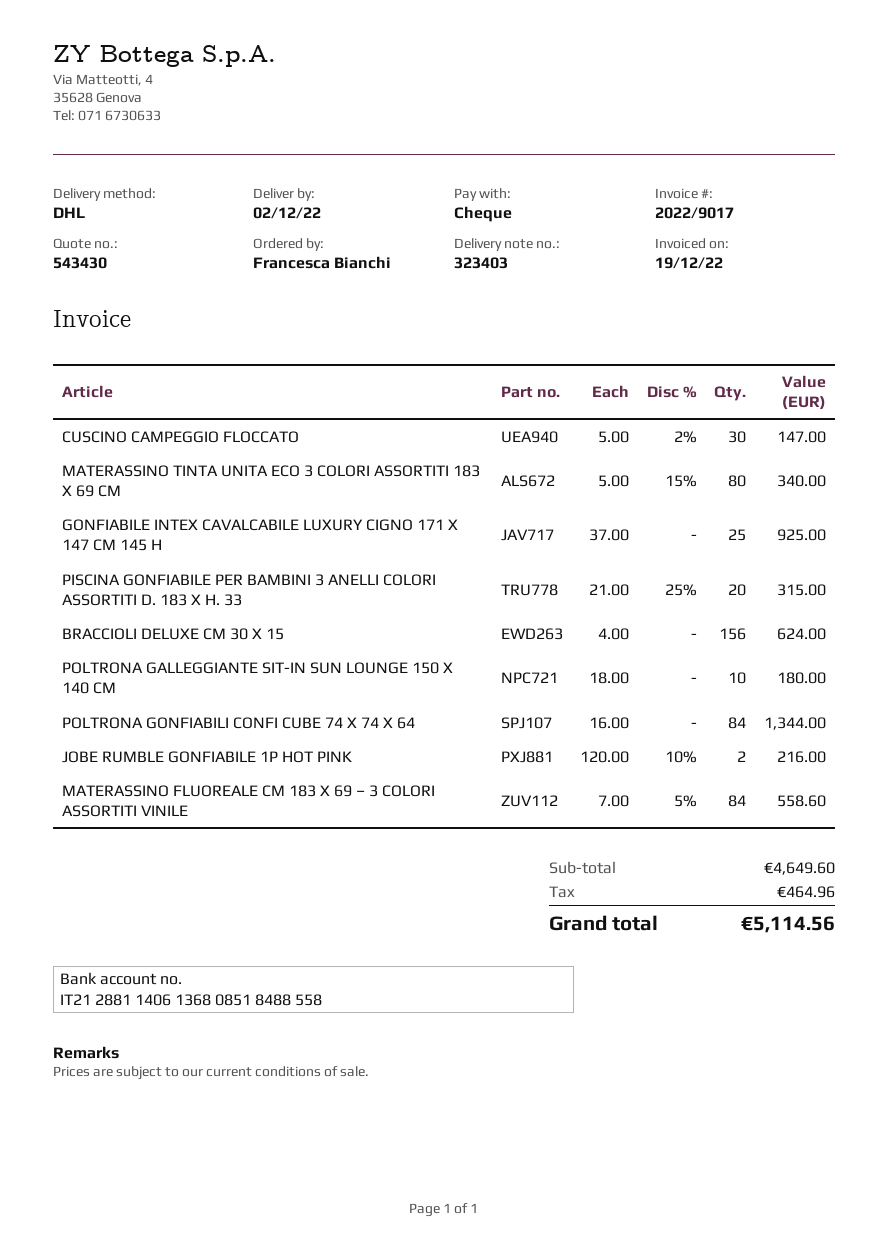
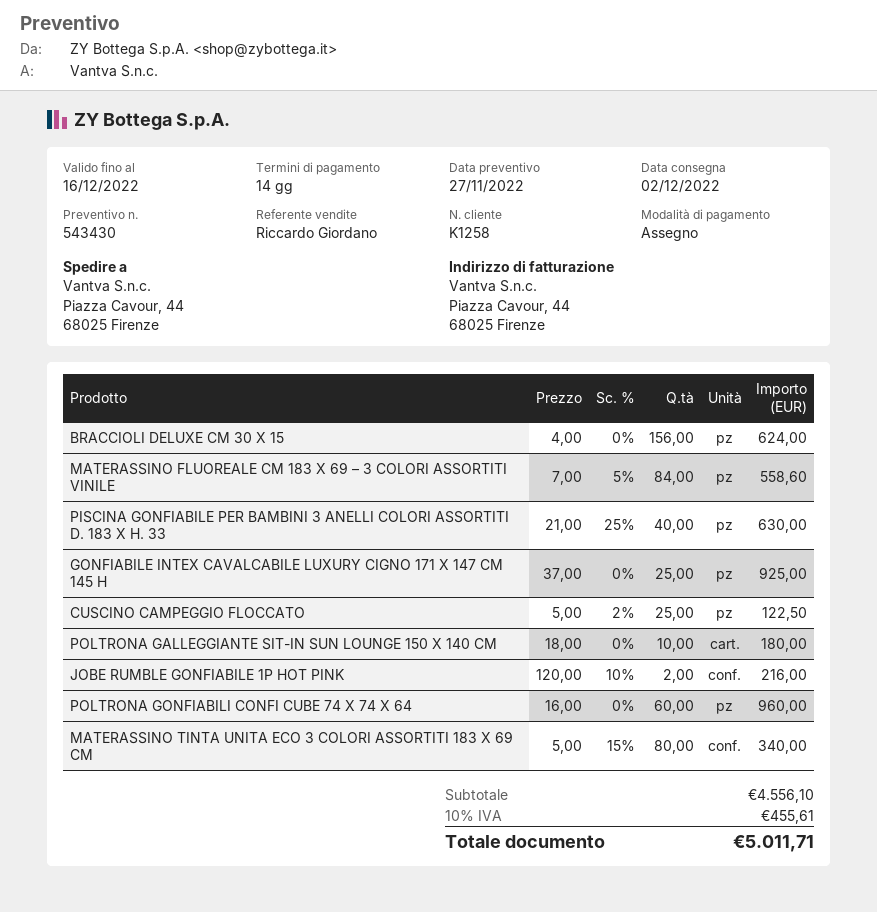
CUSCINO CAMPEGGIO FLOCCATO: 30 x 5.00 - 2% = 147.00 -> 25 x 5.00 - 2% = 122.50
PISCINA GONFIABILE PER BAMBINI 3 ANELLI COLORI ASSORTITI D. 183 X H. 33: 20 x 21.00 - 25% = 315.00 -> 40 x 21.00 - 25% = 630.00
POLTRONA GONFIABILI CONFI CUBE 74 X 74 X 64: 84 x 16.00 = 1344.00 -> 60 x 16.00 = 960.00
subtotal: 4649.60 -> 4556.10
tax: 464.96 -> 455.61
total: 5114.56 -> 5011.71

